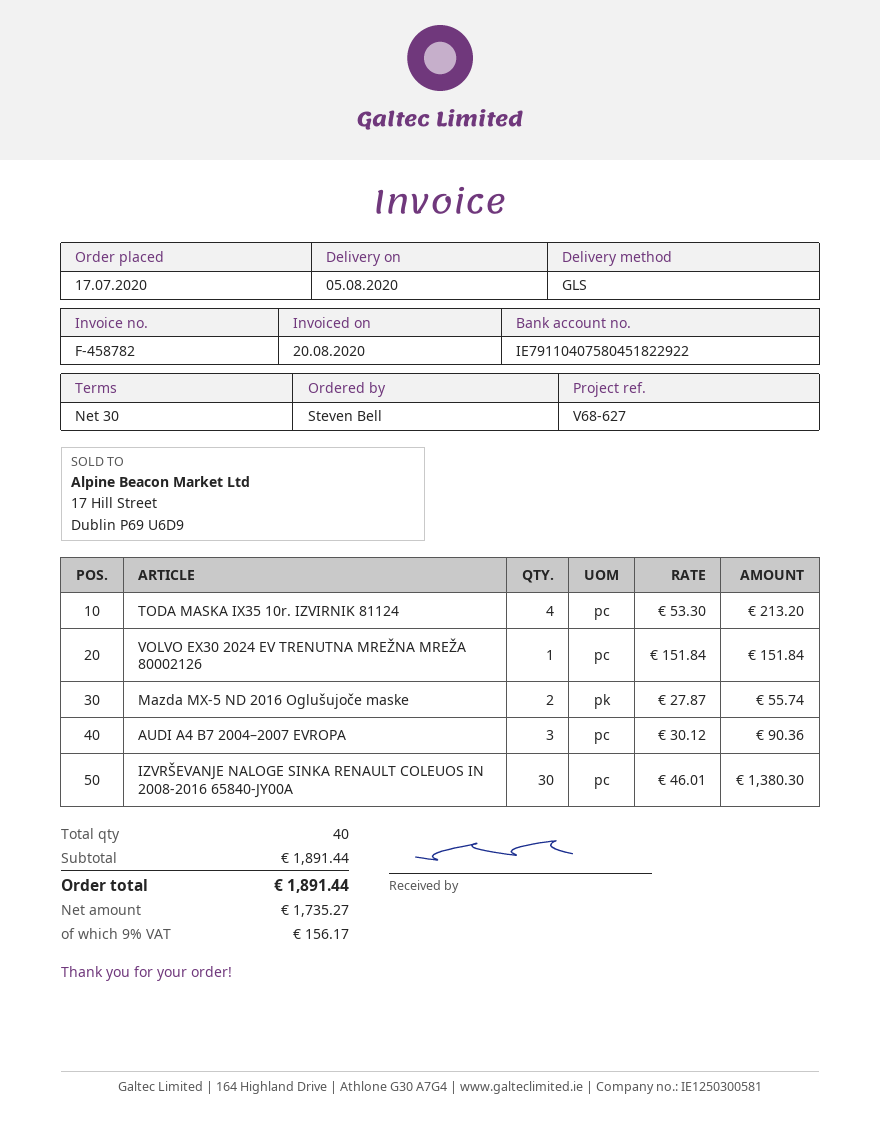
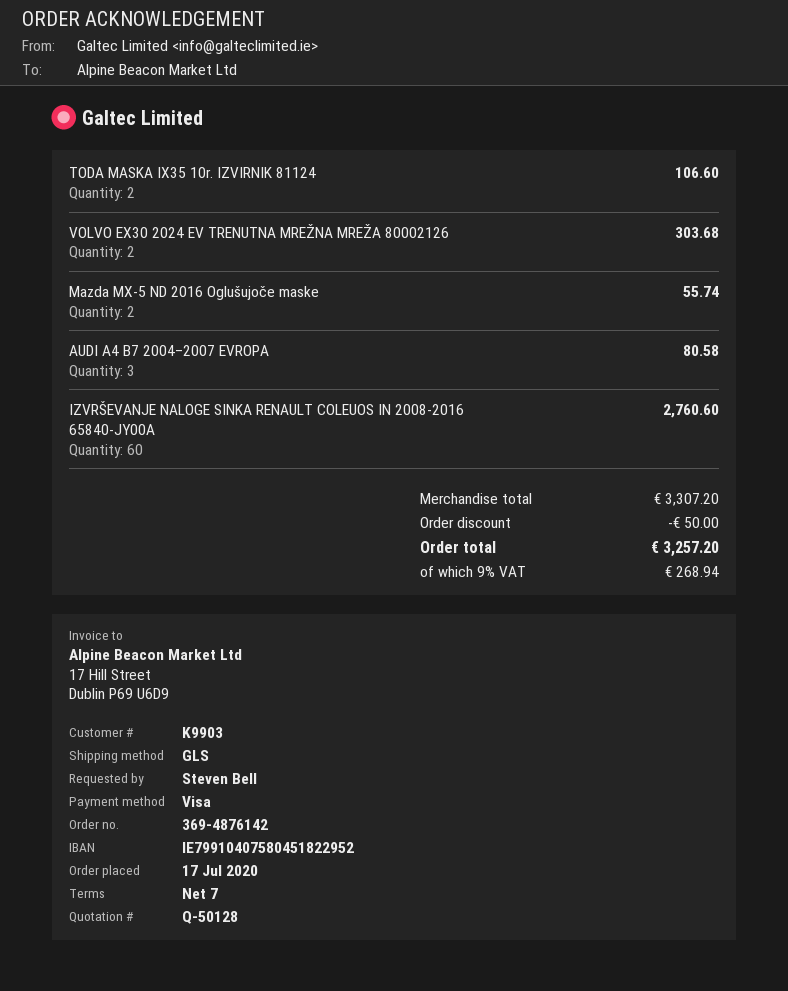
payment terms: 30 days -> 7 days
bank account: IE79110407580451822922 -> IE79910407580451822952
TODA MASKA IX35 10r. IZVIRNIK 81124: 4 for 213.20 -> 2 for 106.60
VOLVO EX30 2024 EV TRENUTNA MREŽNA MREŽA 80002126: 1 for 151.84 -> 2 for 303.68
AUDI A4 B7 2004–2007 EVROPA: 3 for 90.36 -> 3 for 80.58
IZVRŠEVANJE NALOGE SINKA RENAULT COLEUOS IN 2008-2016 65840-JY00A: 30 for 1380.30 -> 60 for 2760.60
subtotal: 1891.44 -> 3307.20
discount: none -> 50.00
tax: 9% = 156.17 -> 9% = 268.94
total: 1891.44 -> 3257.20

